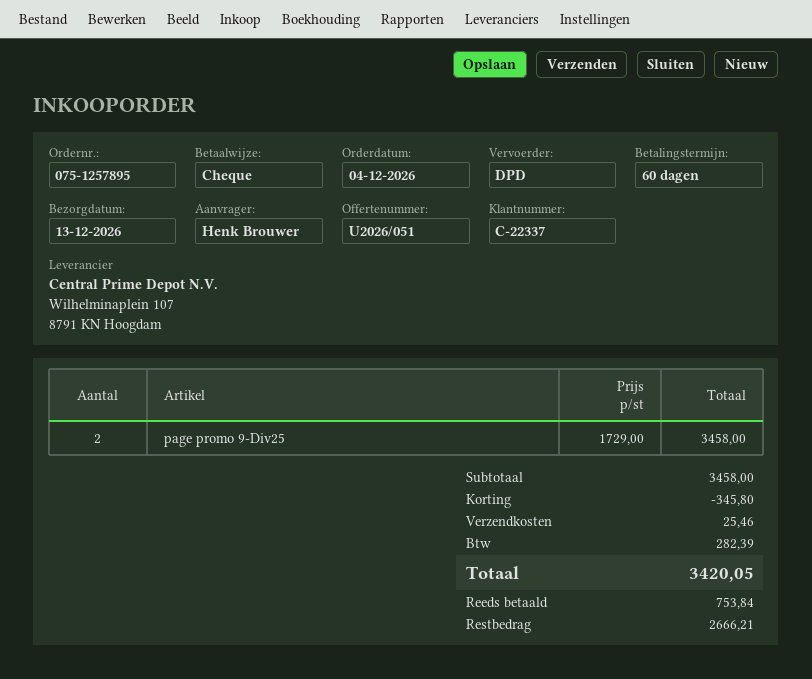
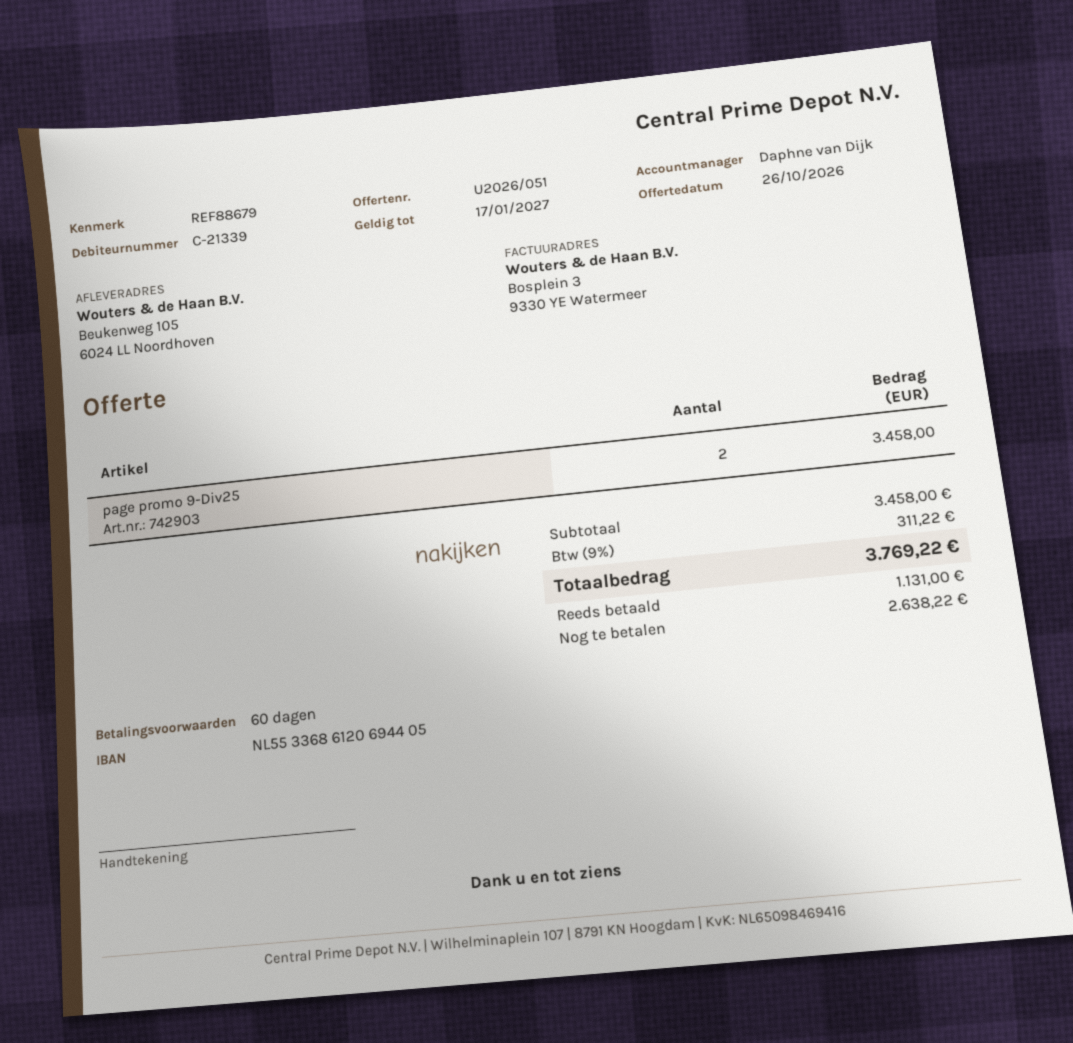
customer number: C-22337 -> C-21339
discount: 345.80 -> none
shipping: 25.46 -> none
tax: 282.39 -> 311.22
total: 3420.05 -> 3769.22
deposit: 753.84 -> 1131.00
balance: 2666.21 -> 2638.22

